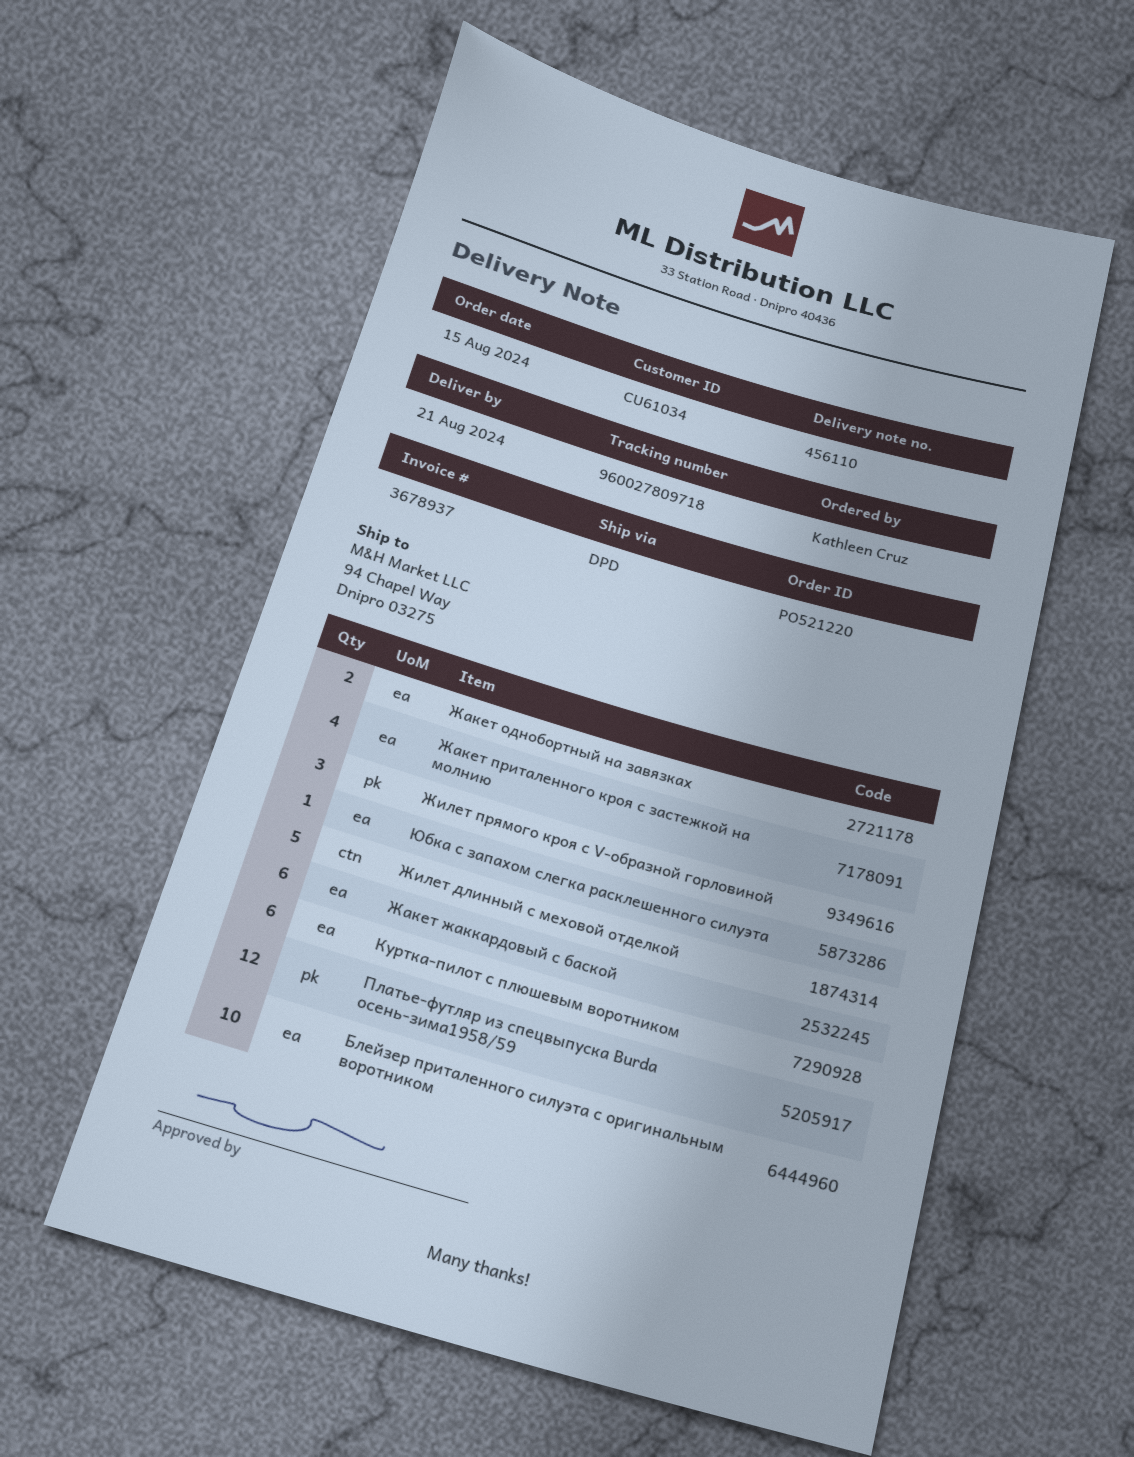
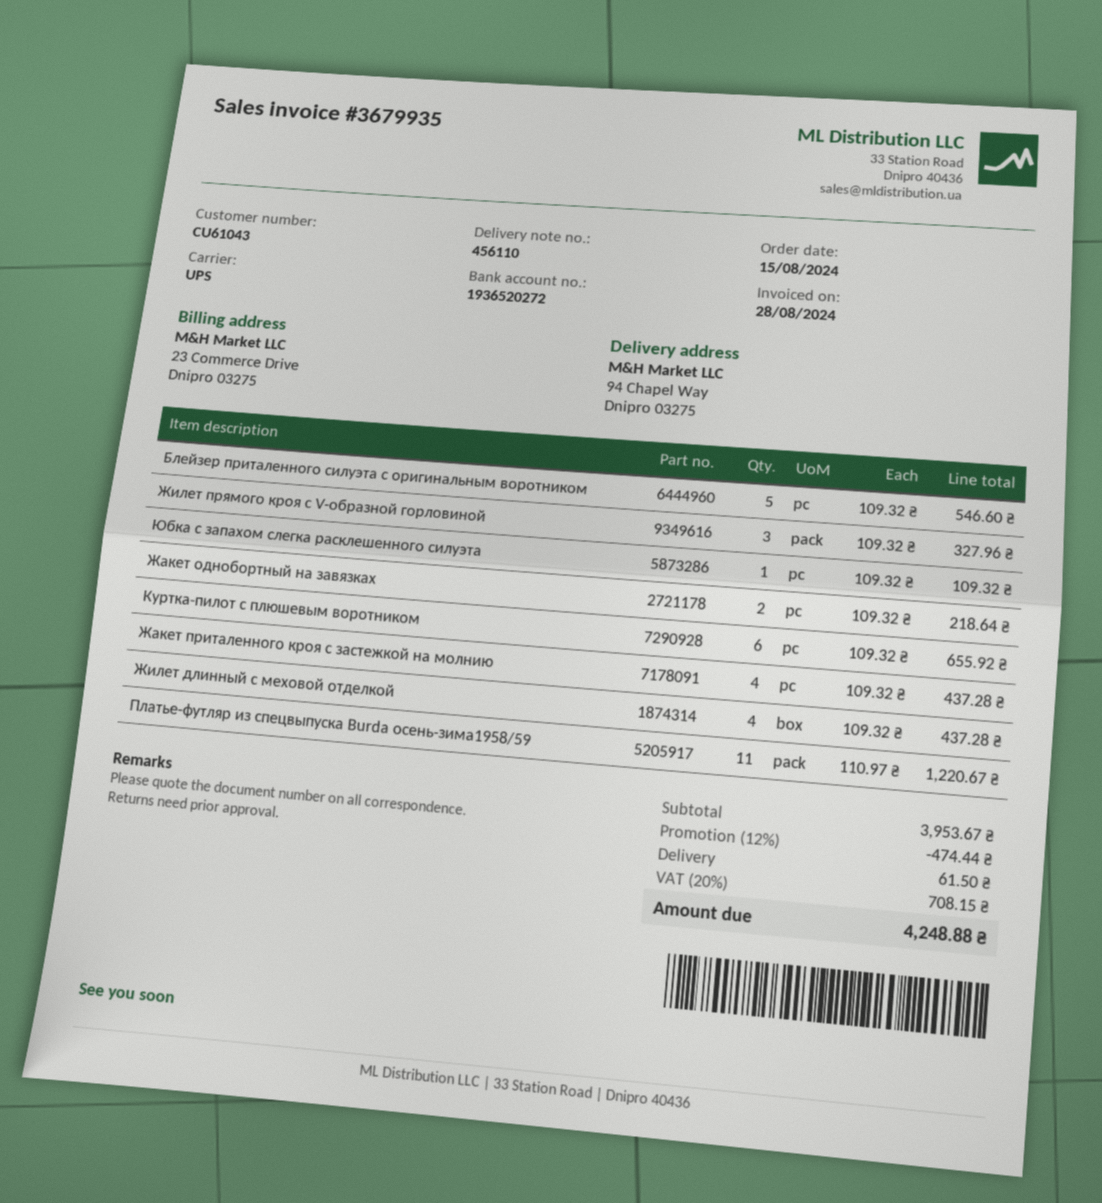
invoice number: 3678937 -> 3679935
customer number: CU61034 -> CU61043
shipping method: DPD -> UPS
Жилет длинный с меховой отделкой: 5 -> 4
Жакет жаккардовый с баской: 6 -> none
Платье-футляр из спецвыпуска Burda осень-зима1958/59: 12 -> 11
Блейзер приталенного силуэта с оригинальным воротником: 10 -> 5

